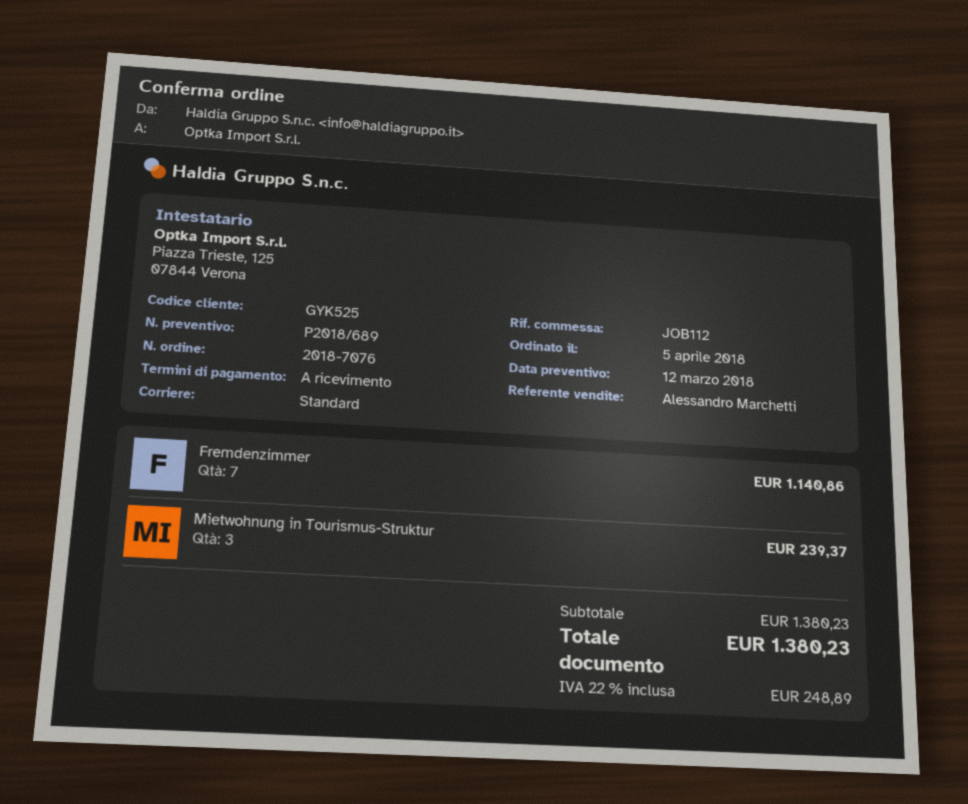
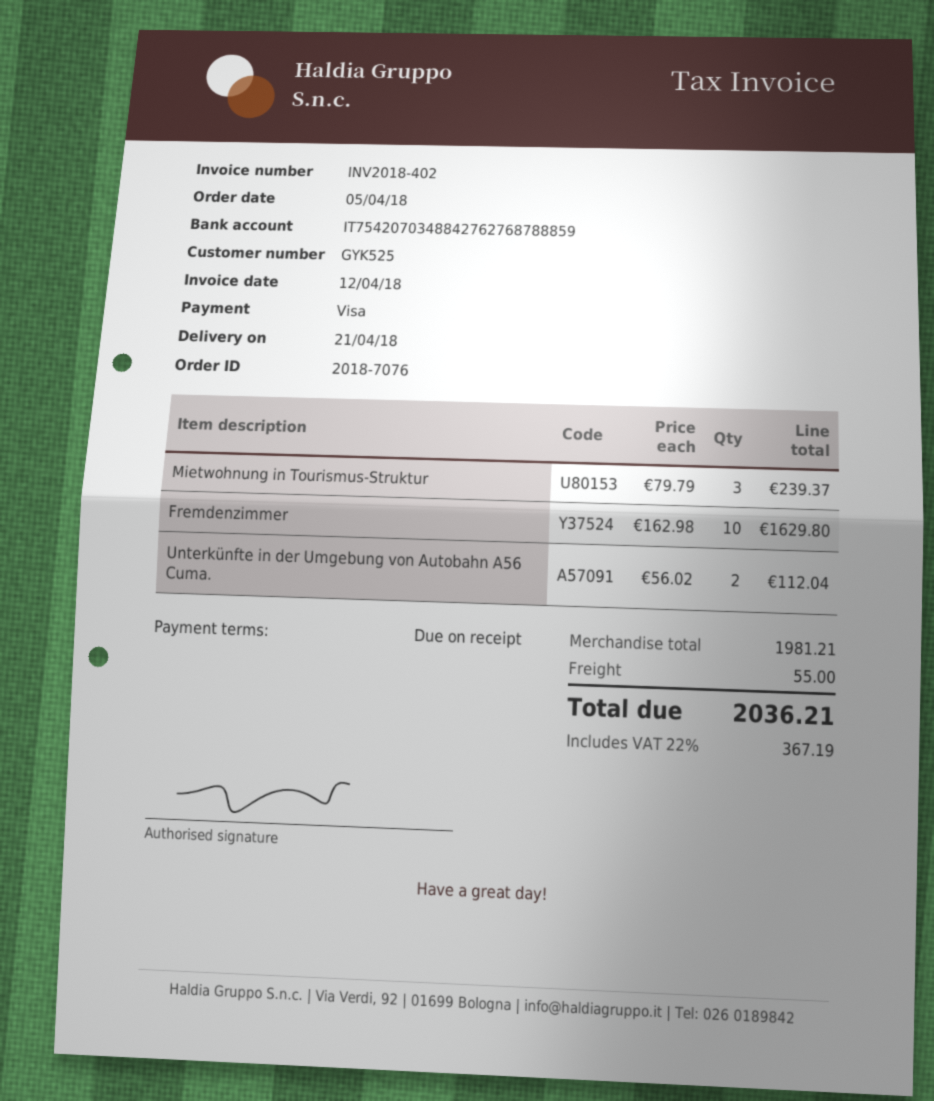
Fremdenzimmer: 7 for 1140.86 -> 10 for 1629.80
Unterkünfte in der Umgebung von Autobahn A56 Cuma.: none -> 2 for 112.04
subtotal: 1380.23 -> 1981.21
shipping: none -> 55.00
tax: 22% = 248.89 -> 22% = 367.19
total: 1380.23 -> 2036.21

